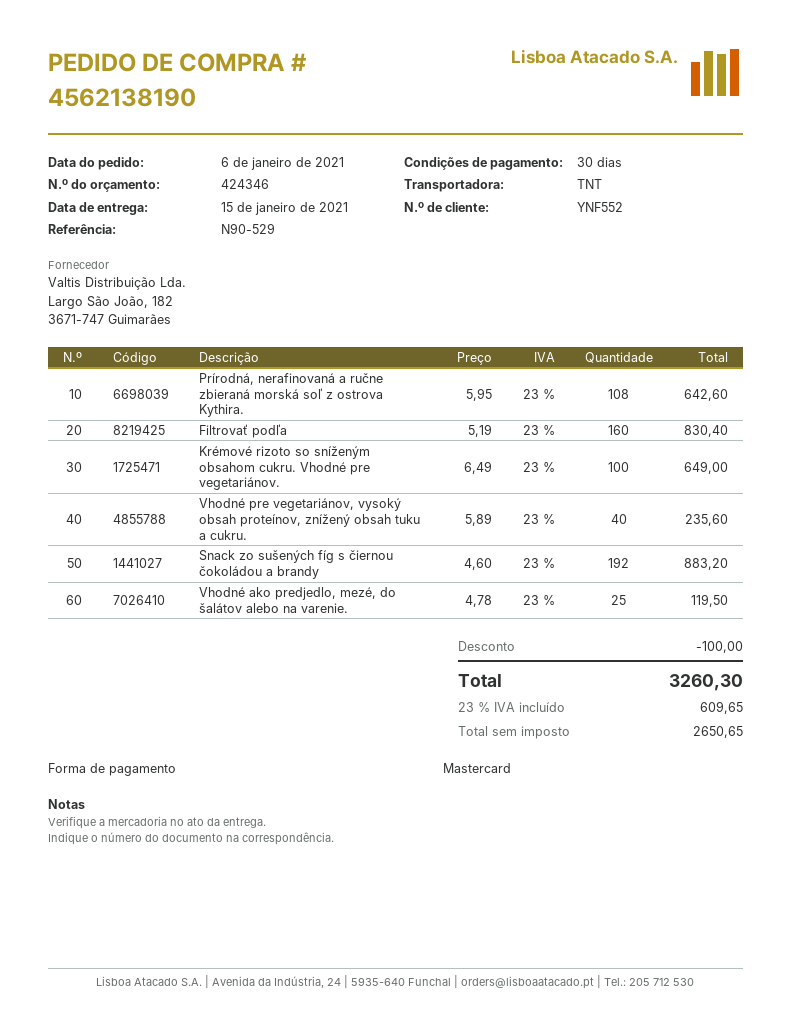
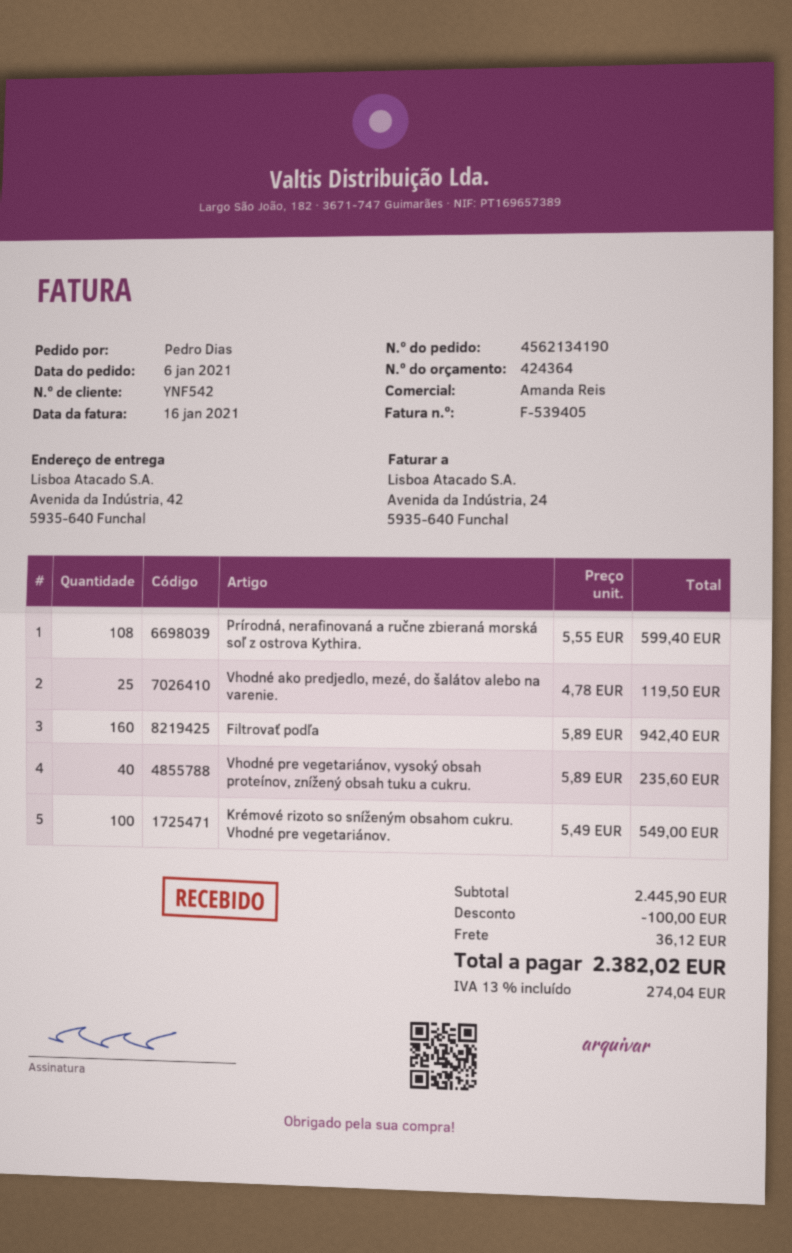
quote number: 424346 -> 424364
order number: 4562138190 -> 4562134190
customer number: YNF552 -> YNF542
Prírodná, nerafinovaná a ručne zbieraná morská soľ z ostrova Kythira.: 108 x 5.95 = 642.60 -> 108 x 5.55 = 599.40
Filtrovať podľa: 160 x 5.19 = 830.40 -> 160 x 5.89 = 942.40
Krémové rizoto so sníženým obsahom cukru. Vhodné pre vegetariánov.: 100 x 6.49 = 649.00 -> 100 x 5.49 = 549.00
Snack zo sušených fíg s čiernou čokoládou a brandy: 192 x 4.60 = 883.20 -> none
shipping: none -> 36.12
tax: 23% = 609.65 -> 13% = 274.04
total: 3260.30 -> 2382.02

